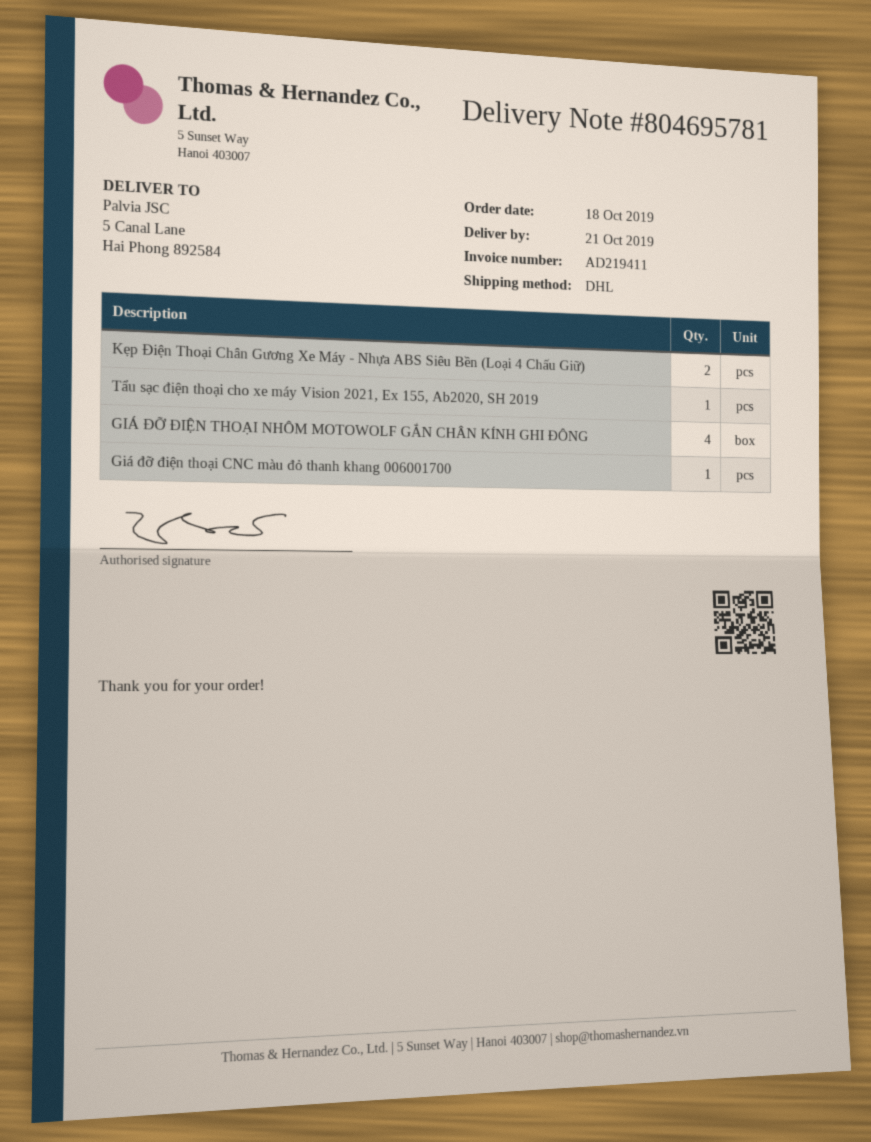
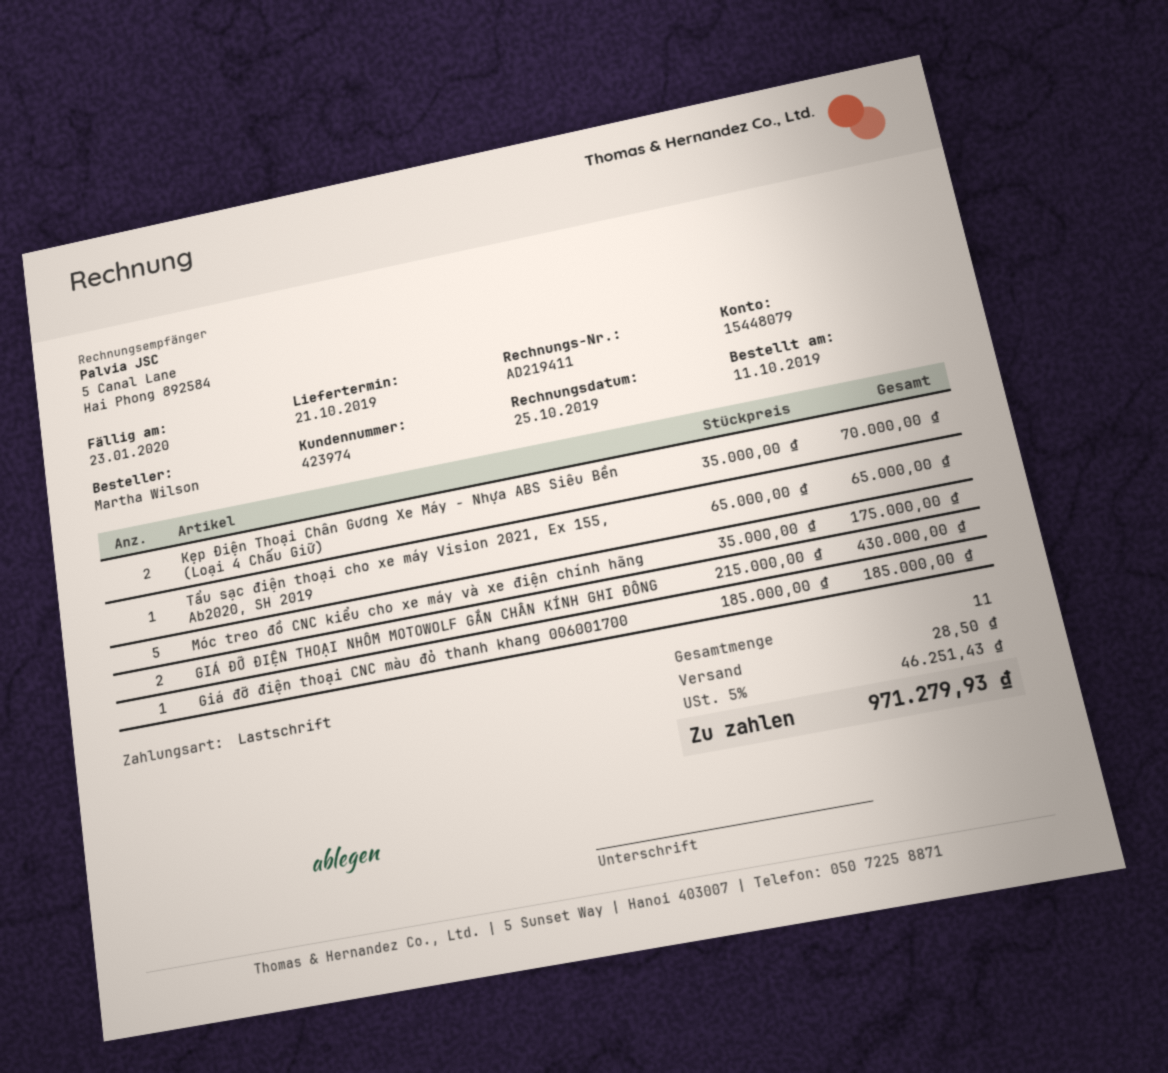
order date: 2019-10-18 -> 2019-10-11
GIÁ ĐỠ ĐIỆN THOẠI NHÔM MOTOWOLF GẮN CHÂN KÍNH GHI ĐÔNG: 4 -> 2
Móc treo đồ CNC kiểu cho xe máy và xe điện chính hãng: none -> 5

